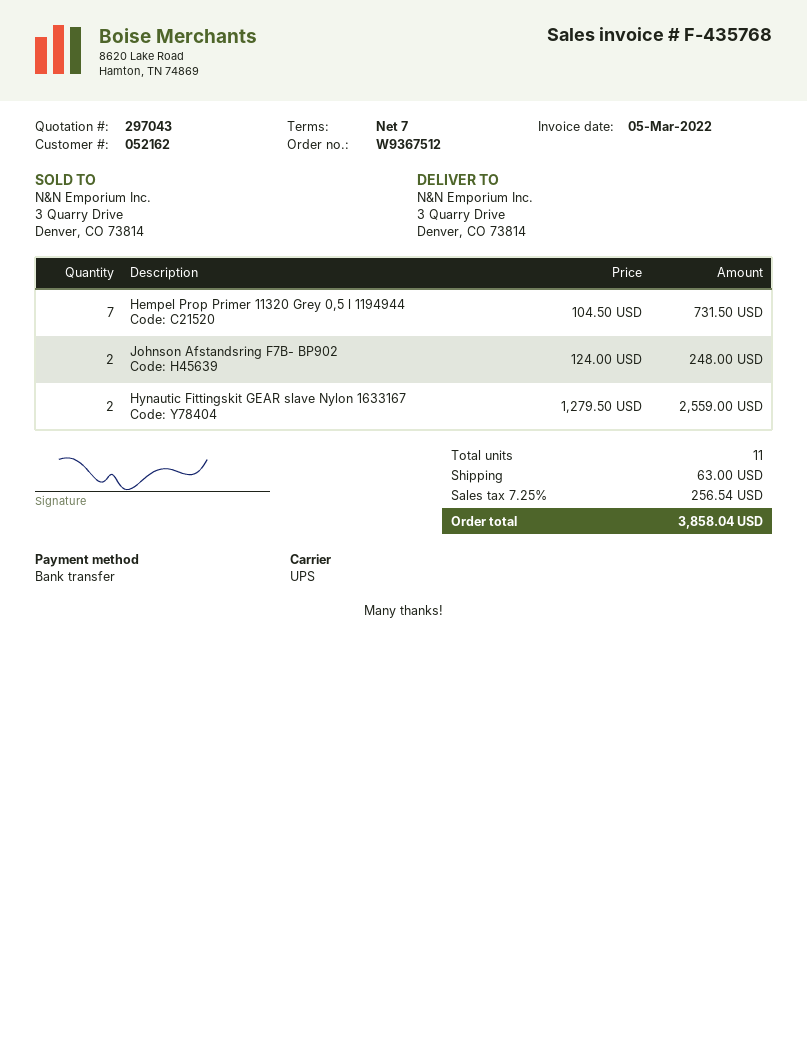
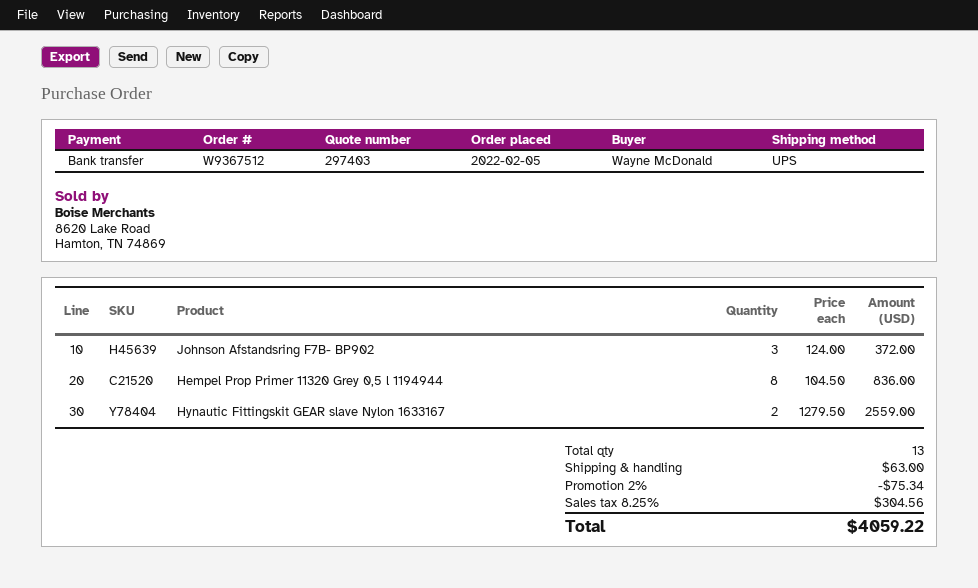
quote number: 297043 -> 297403
Hempel Prop Primer 11320 Grey 0,5 l 1194944: 7 x 104.50 = 731.50 -> 8 x 104.50 = 836.00
Johnson Afstandsring F7B- BP902: 2 x 124.00 = 248.00 -> 3 x 124.00 = 372.00
total quantity: 11 -> 13
discount: none -> 2% = 75.34
tax: 7.25% = 256.54 -> 8.25% = 304.56
total: 3858.04 -> 4059.22

